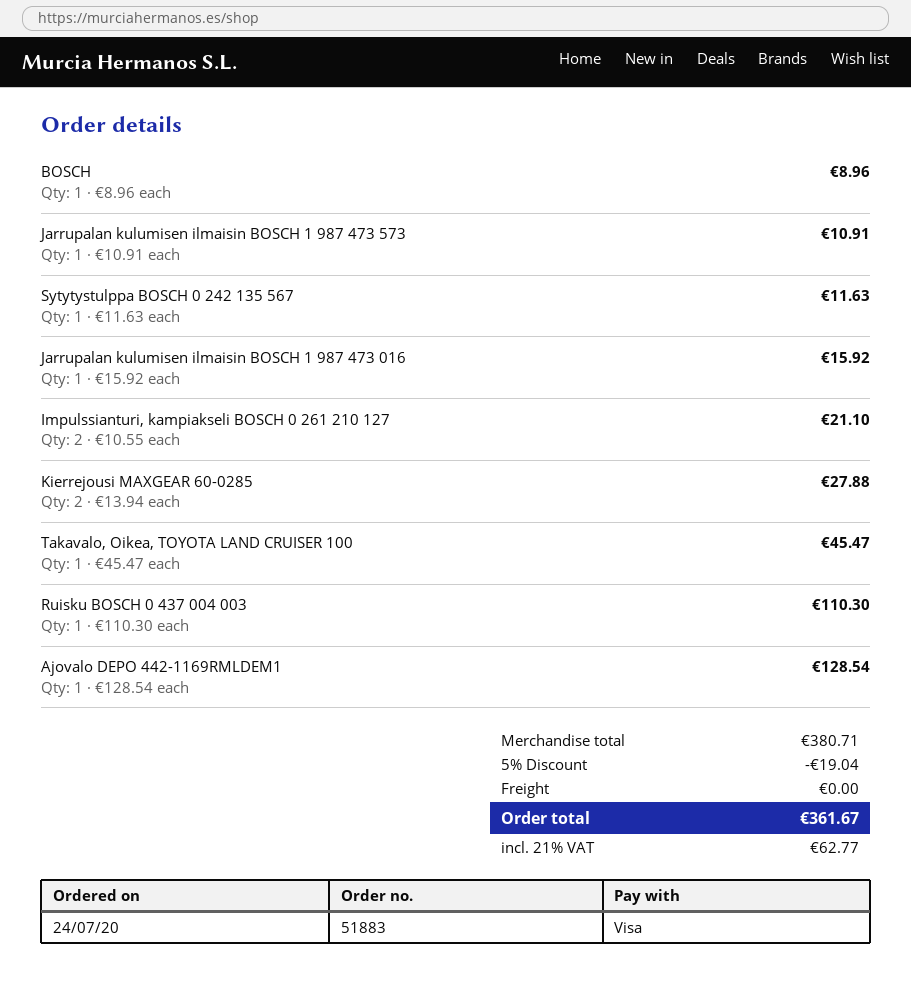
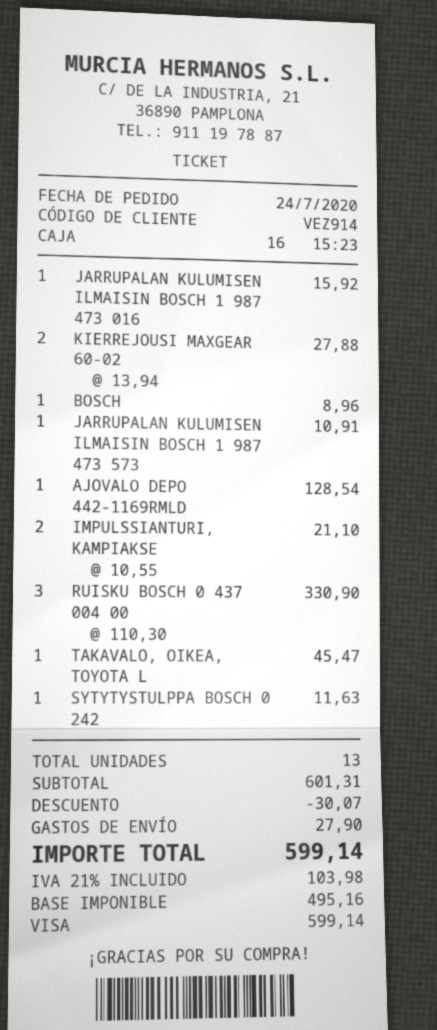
Ruisku BOSCH 0 437 004 003: 1 x 110.30 = 110.30 -> 3 x 110.30 = 330.90
subtotal: 380.71 -> 601.31
discount: 19.04 -> 30.07
shipping: 0.00 -> 27.90
tax: 21% = 62.77 -> 21% = 103.98
total: 361.67 -> 599.14

